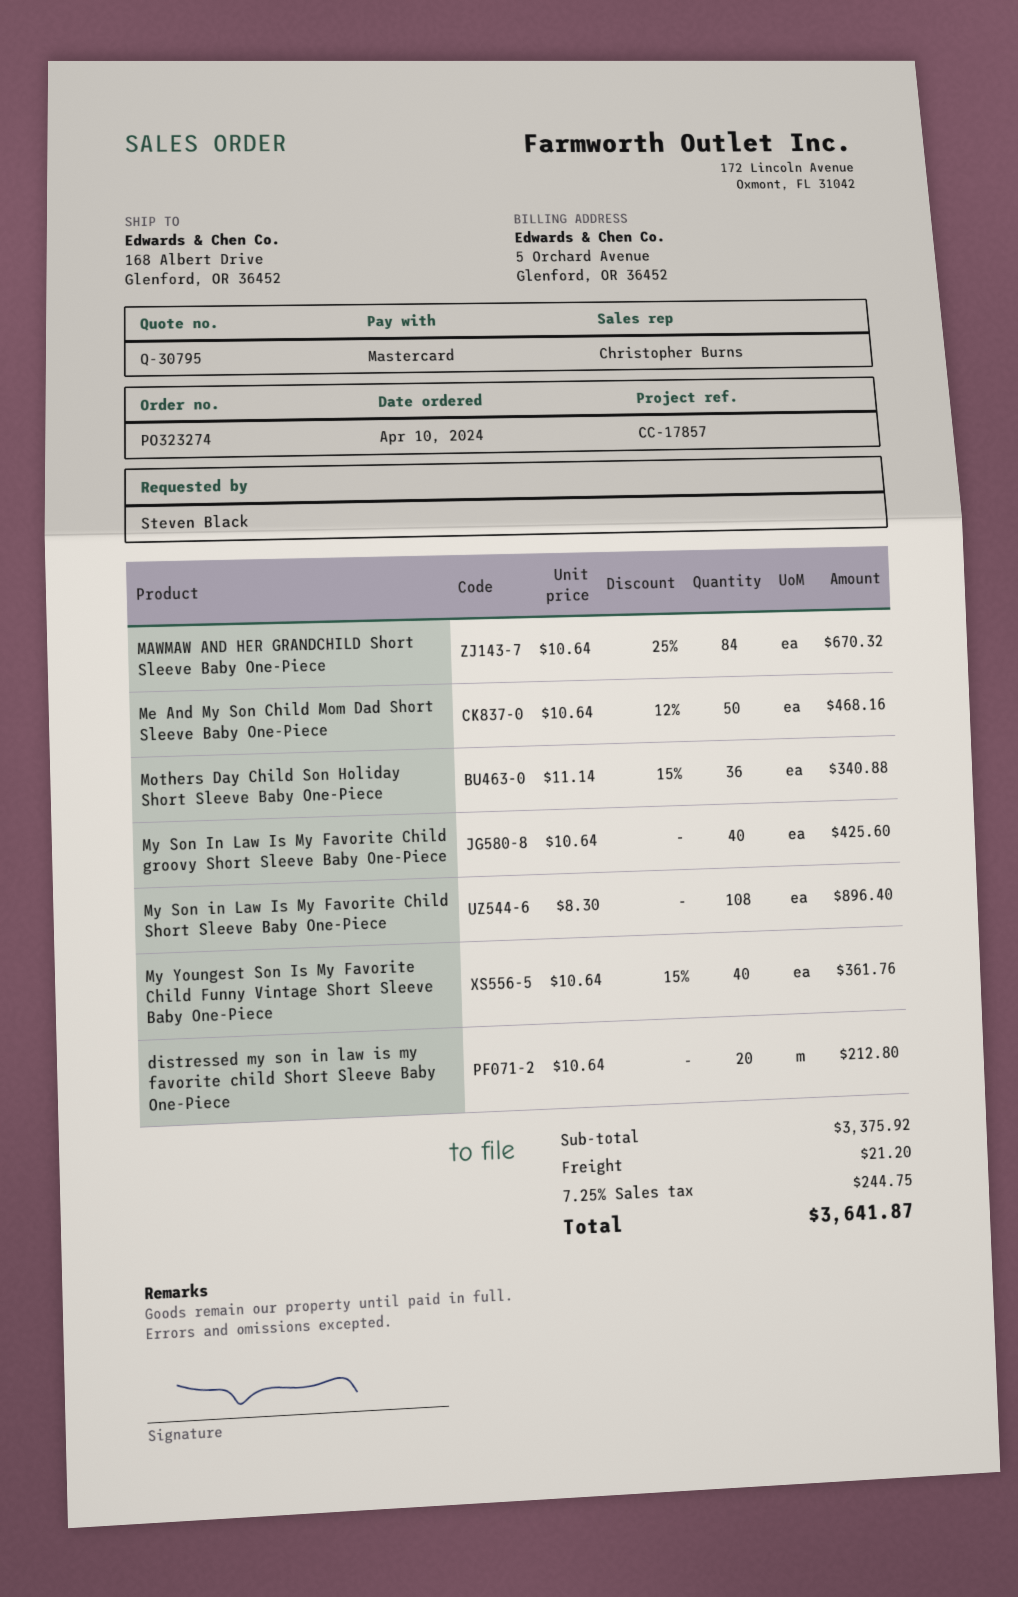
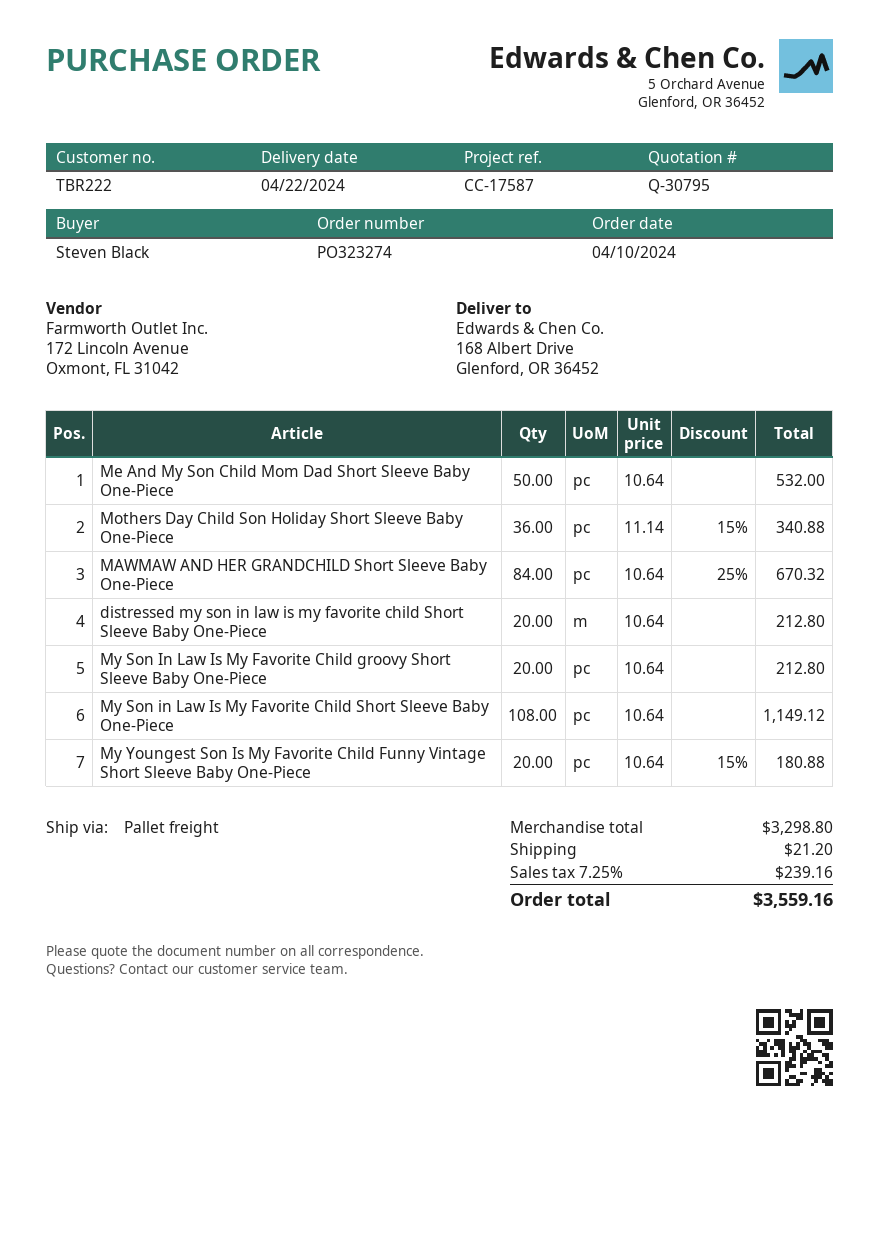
reference: CC-17857 -> CC-17587
Me And My Son Child Mom Dad Short Sleeve Baby One-Piece: 50 x 10.64 - 12% = 468.16 -> 50 x 10.64 = 532.00
My Son In Law Is My Favorite Child groovy Short Sleeve Baby One-Piece: 40 x 10.64 = 425.60 -> 20 x 10.64 = 212.80
My Son in Law Is My Favorite Child Short Sleeve Baby One-Piece: 108 x 8.30 = 896.40 -> 108 x 10.64 = 1149.12
My Youngest Son Is My Favorite Child Funny Vintage Short Sleeve Baby One-Piece: 40 x 10.64 - 15% = 361.76 -> 20 x 10.64 - 15% = 180.88
subtotal: 3375.92 -> 3298.80
tax: 7.25% = 244.75 -> 7.25% = 239.16
total: 3641.87 -> 3559.16

